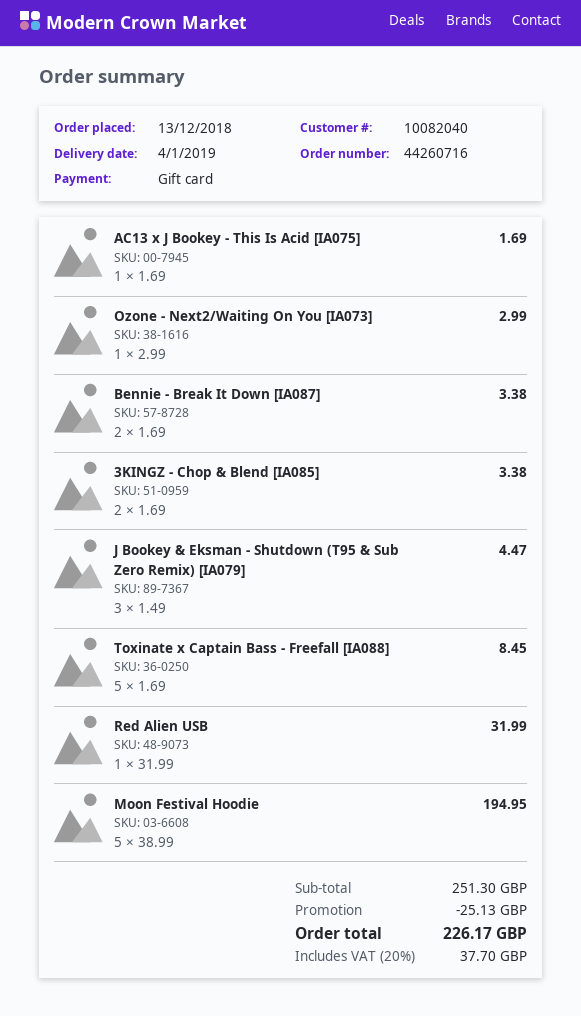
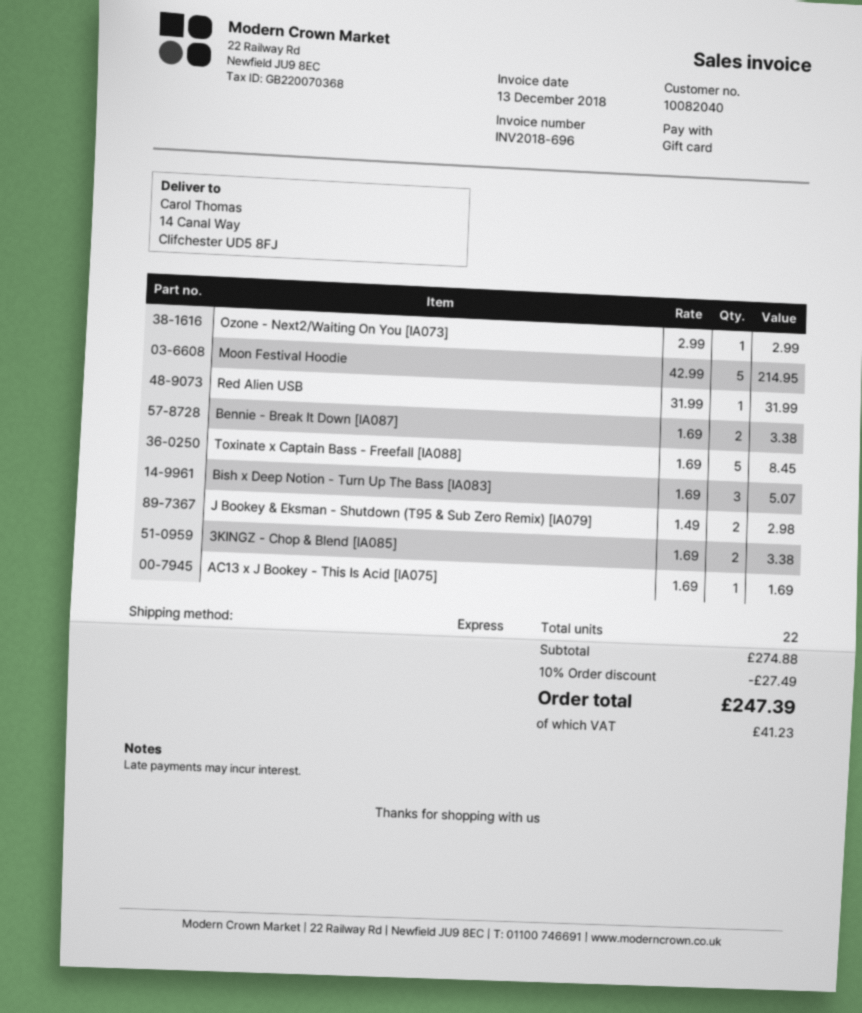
J Bookey & Eksman - Shutdown (T95 & Sub Zero Remix) [IA079]: 3 x 1.49 = 4.47 -> 2 x 1.49 = 2.98
Moon Festival Hoodie: 5 x 38.99 = 194.95 -> 5 x 42.99 = 214.95
Bish x Deep Notion - Turn Up The Bass [IA083]: none -> 3 x 1.69 = 5.07
subtotal: 251.30 -> 274.88
discount: 25.13 -> 27.49
tax: 37.70 -> 41.23
total: 226.17 -> 247.39

